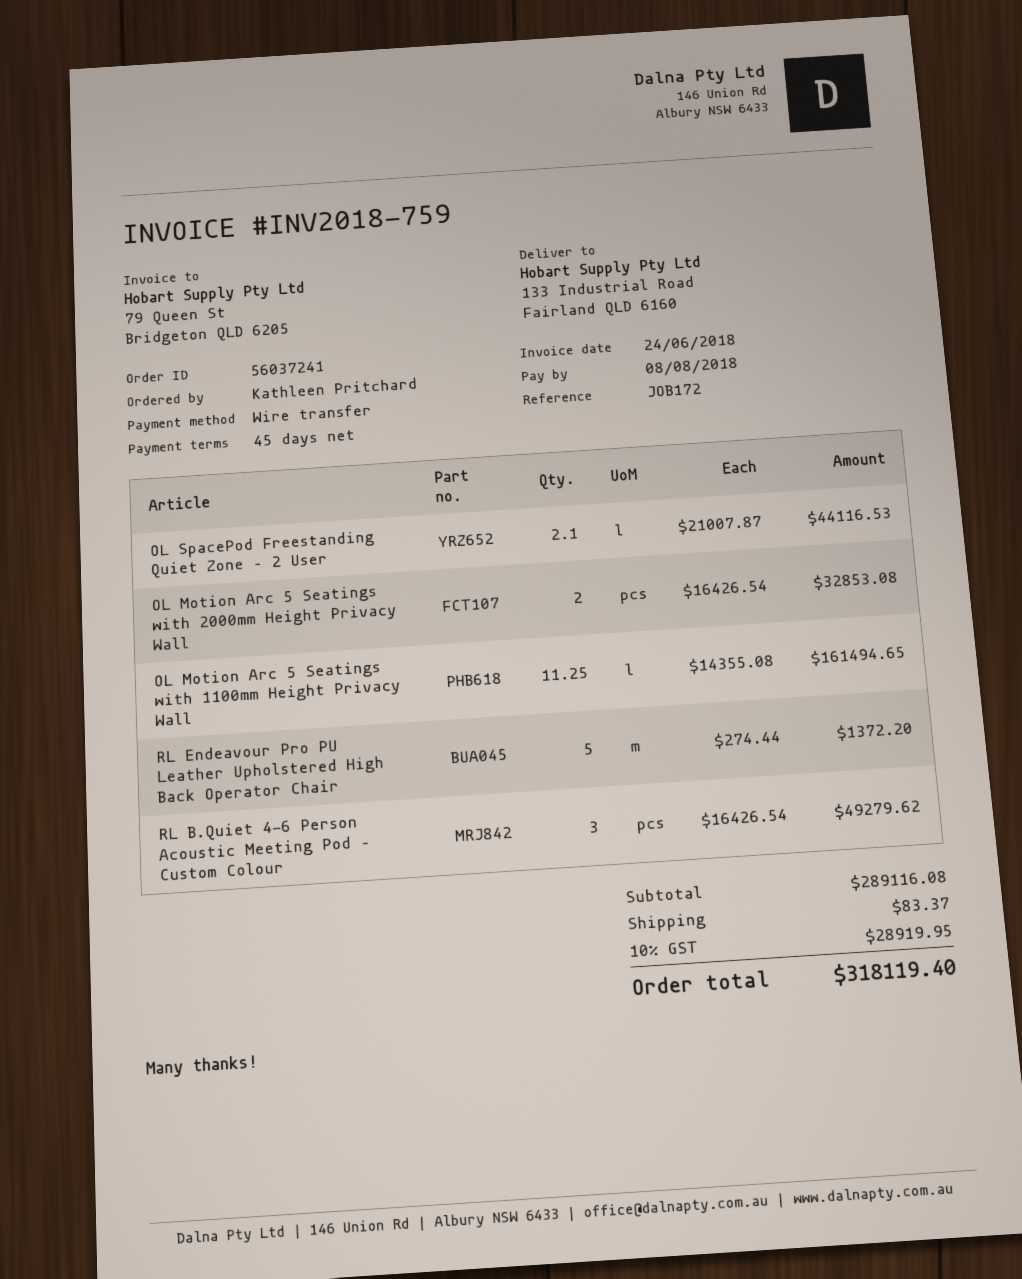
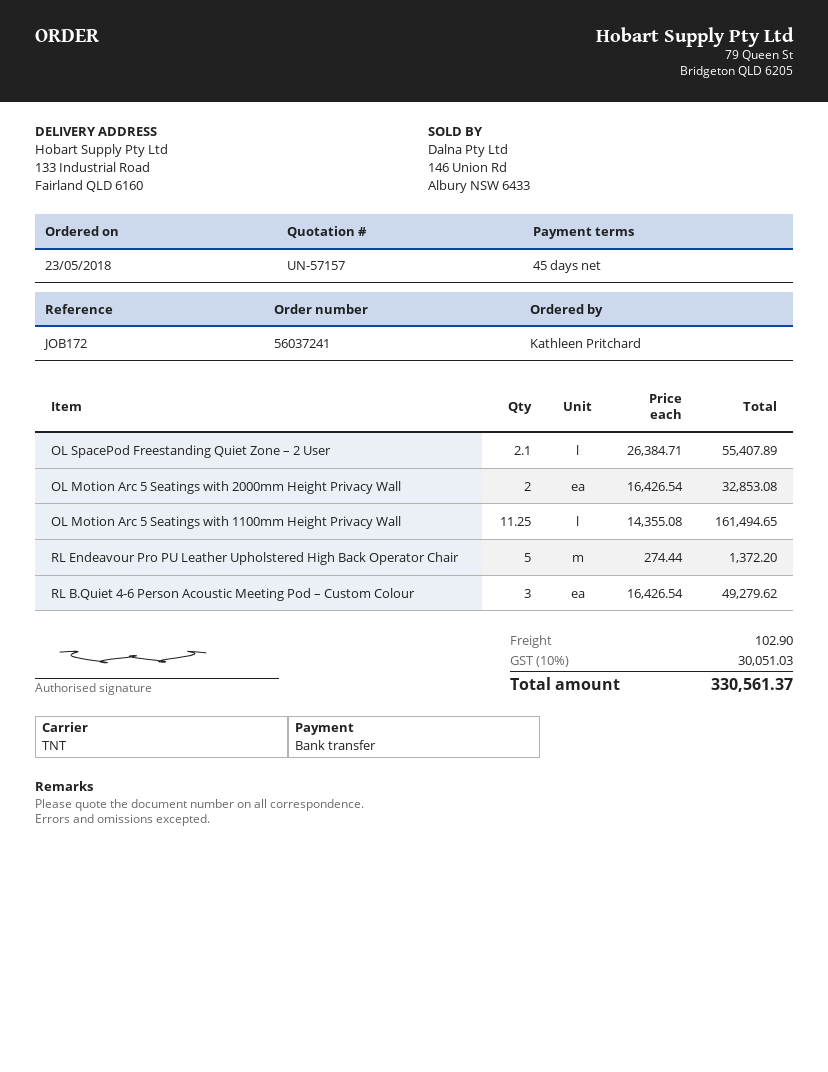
OL SpacePod Freestanding Quiet Zone – 2 User: 2.1 x 21007.87 = 44116.53 -> 2.1 x 26384.71 = 55407.89
shipping: 83.37 -> 102.90
tax: 10% = 28919.95 -> 10% = 30051.03
total: 318119.40 -> 330561.37

